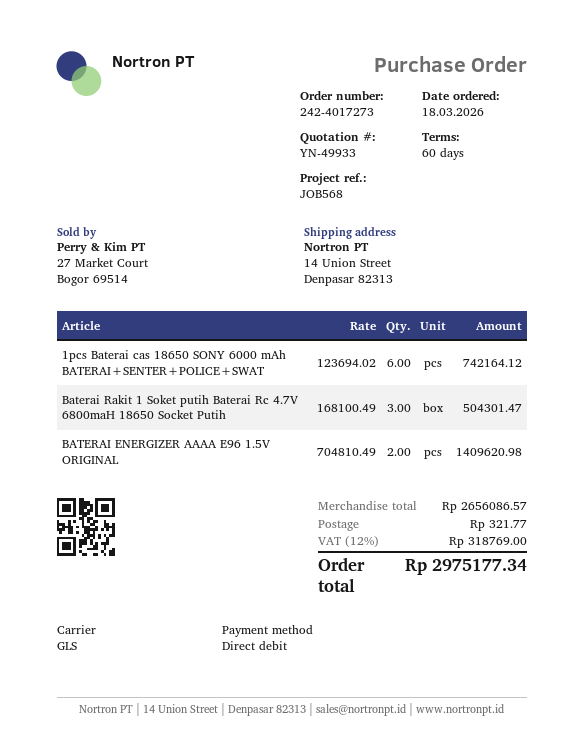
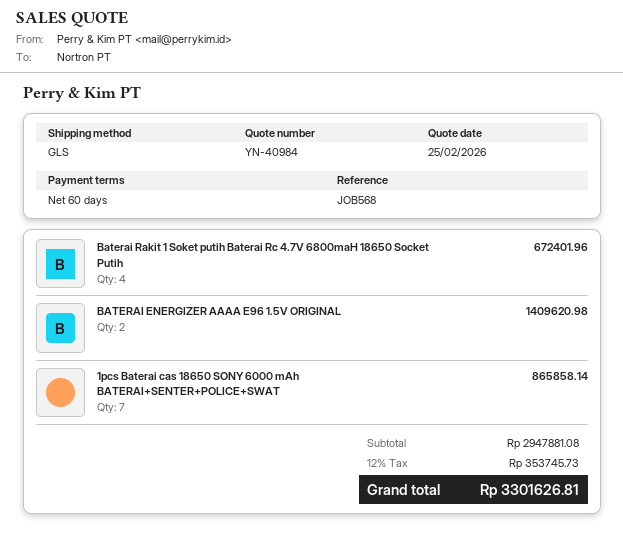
quote number: YN-49933 -> YN-40984
1pcs Baterai cas 18650 SONY 6000 mAh BATERAI+SENTER+POLICE+SWAT: 6 for 742164.12 -> 7 for 865858.14
Baterai Rakit 1 Soket putih Baterai Rc 4.7V 6800maH 18650 Socket Putih: 3 for 504301.47 -> 4 for 672401.96
subtotal: 2656086.57 -> 2947881.08
shipping: 321.77 -> none
tax: 12% = 318769.00 -> 12% = 353745.73
total: 2975177.34 -> 3301626.81

